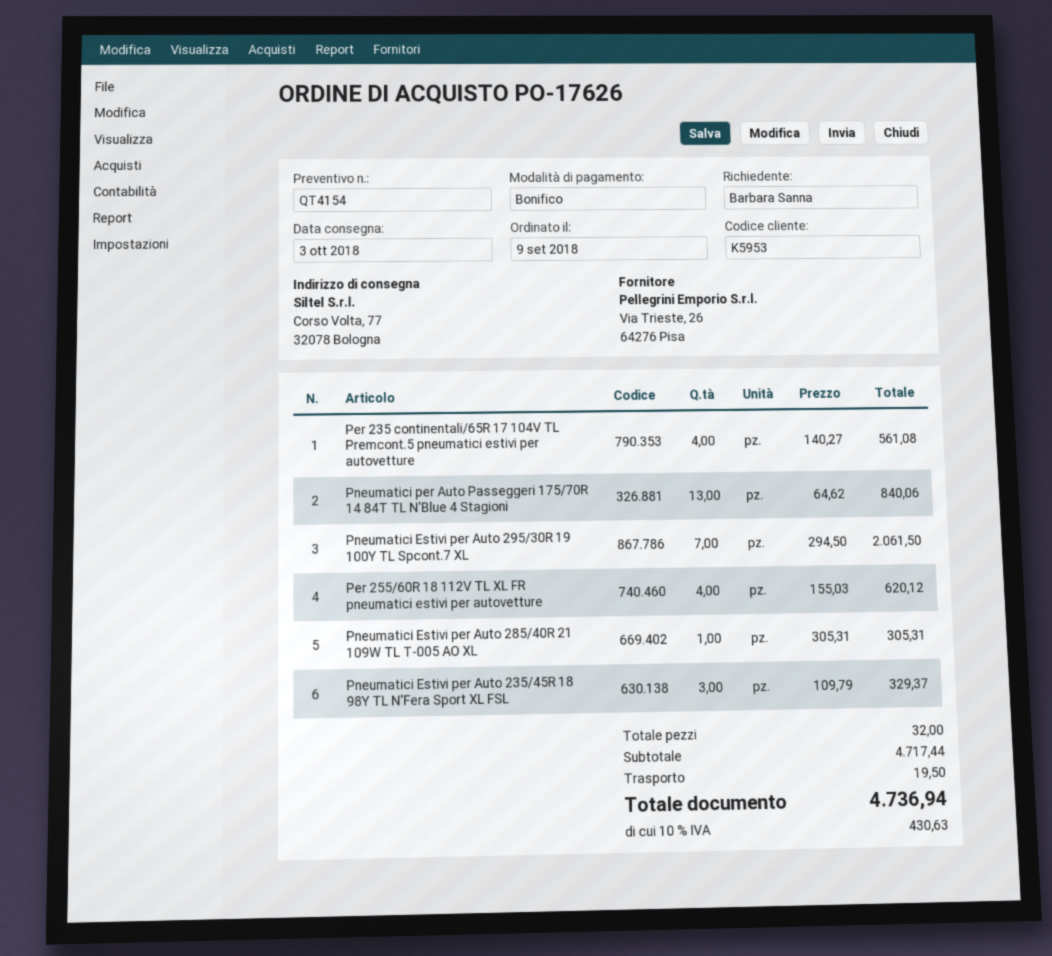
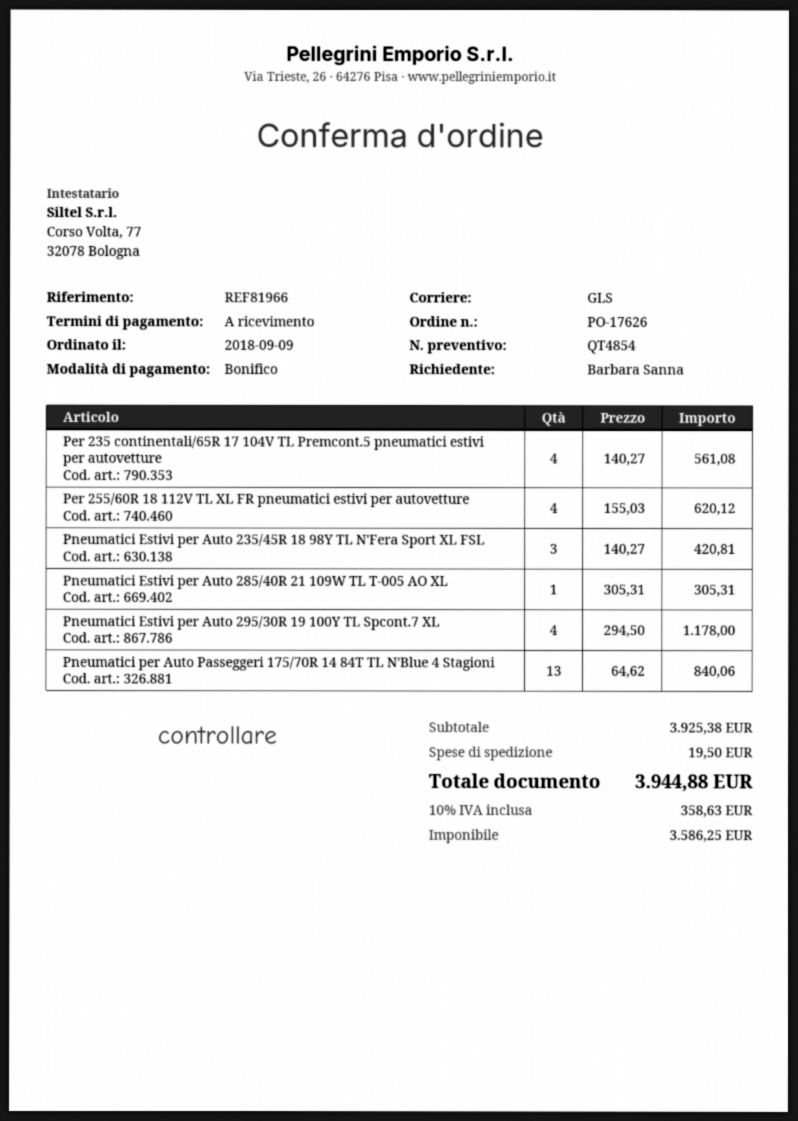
quote number: QT4154 -> QT4854
Pneumatici Estivi per Auto 295/30R 19 100Y TL Spcont.7 XL: 7 x 294.50 = 2061.50 -> 4 x 294.50 = 1178.00
Pneumatici Estivi per Auto 235/45R 18 98Y TL N'Fera Sport XL FSL: 3 x 109.79 = 329.37 -> 3 x 140.27 = 420.81
subtotal: 4717.44 -> 3925.38
tax: 10% = 430.63 -> 10% = 358.63
total: 4736.94 -> 3944.88

